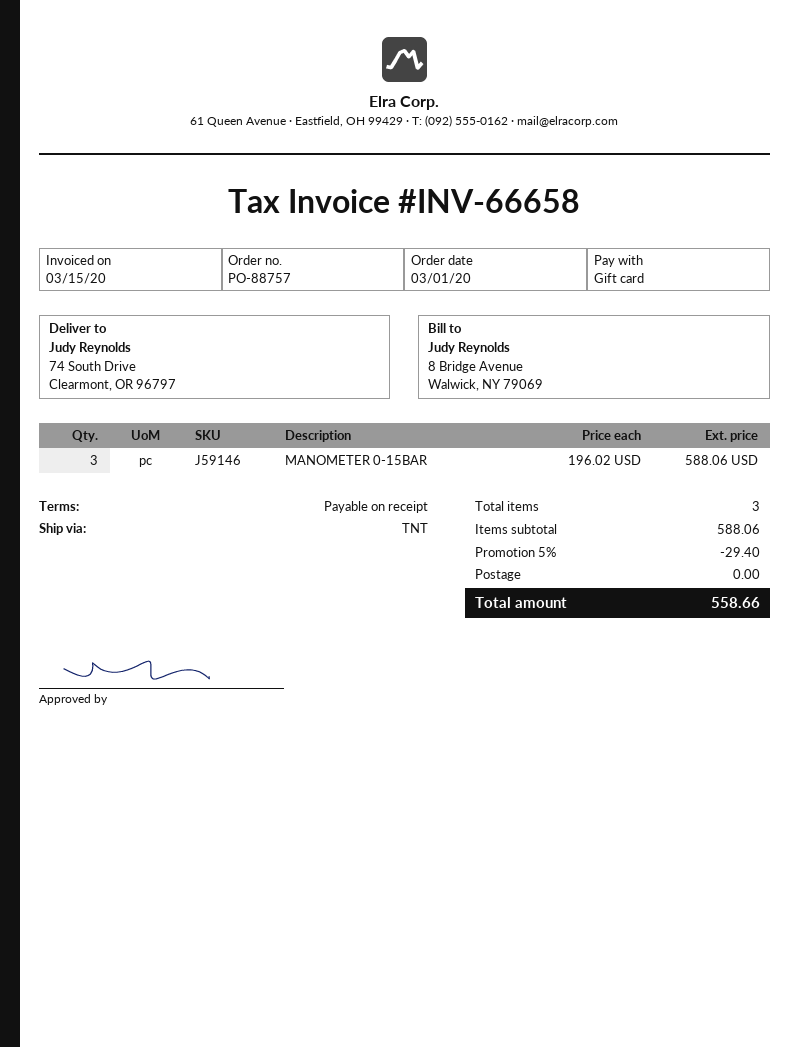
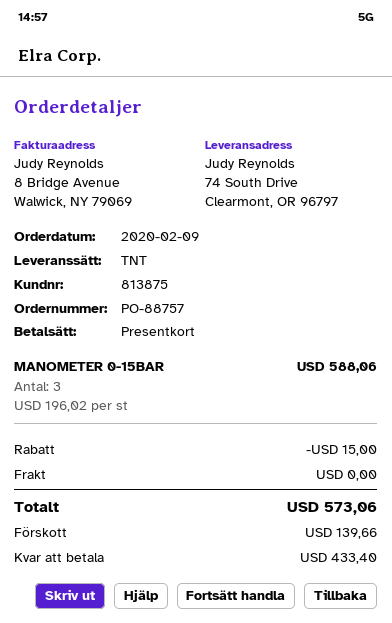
order date: 2020-03-01 -> 2020-02-09
discount: 29.40 -> 15.00
total: 558.66 -> 573.06

